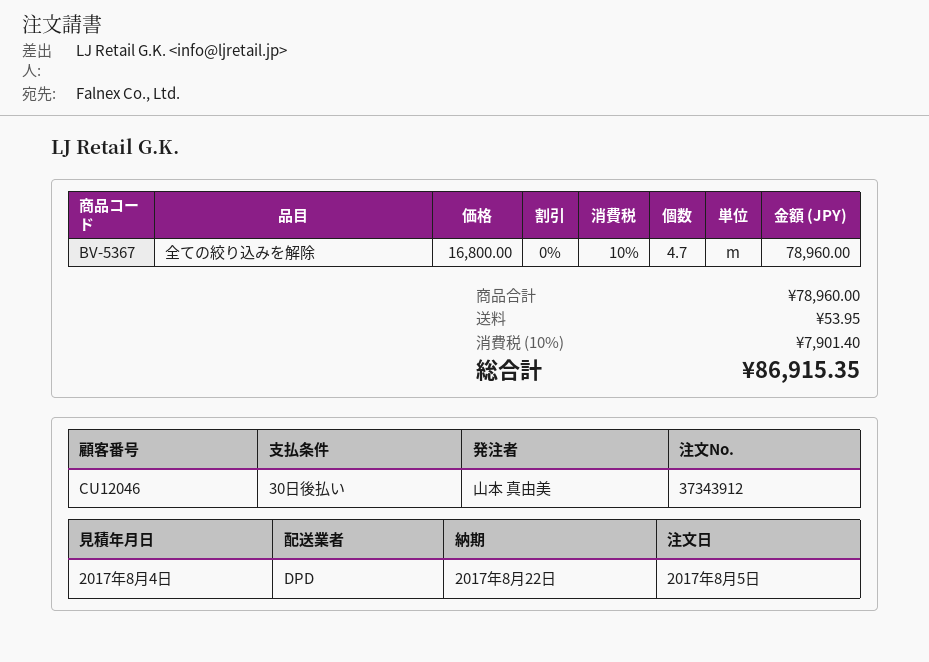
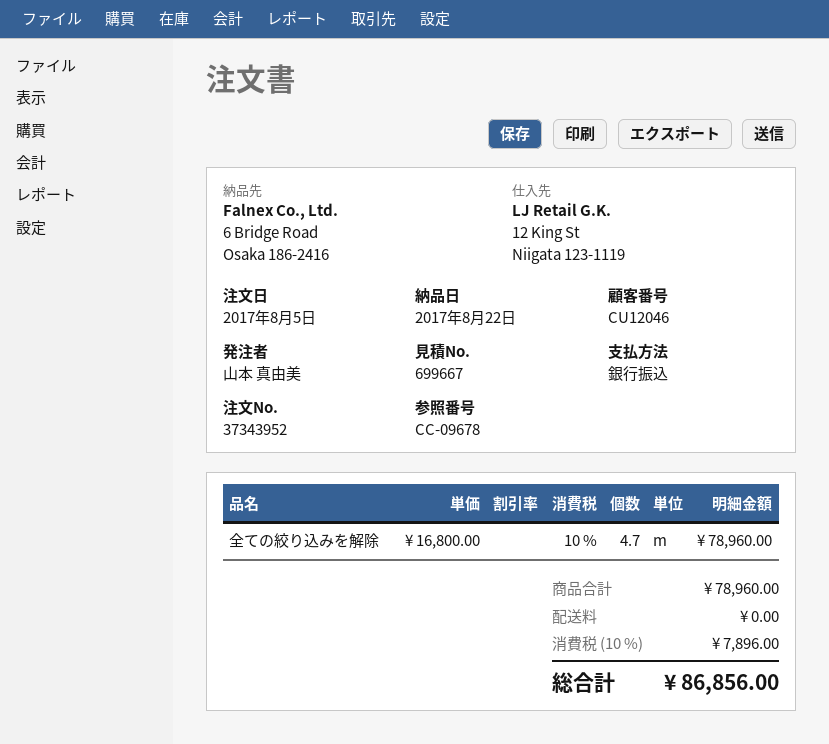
order number: 37343912 -> 37343952
shipping: 53.95 -> 0.00
tax: 10% = 7901.40 -> 10% = 7896.00
total: 86915.35 -> 86856.00

